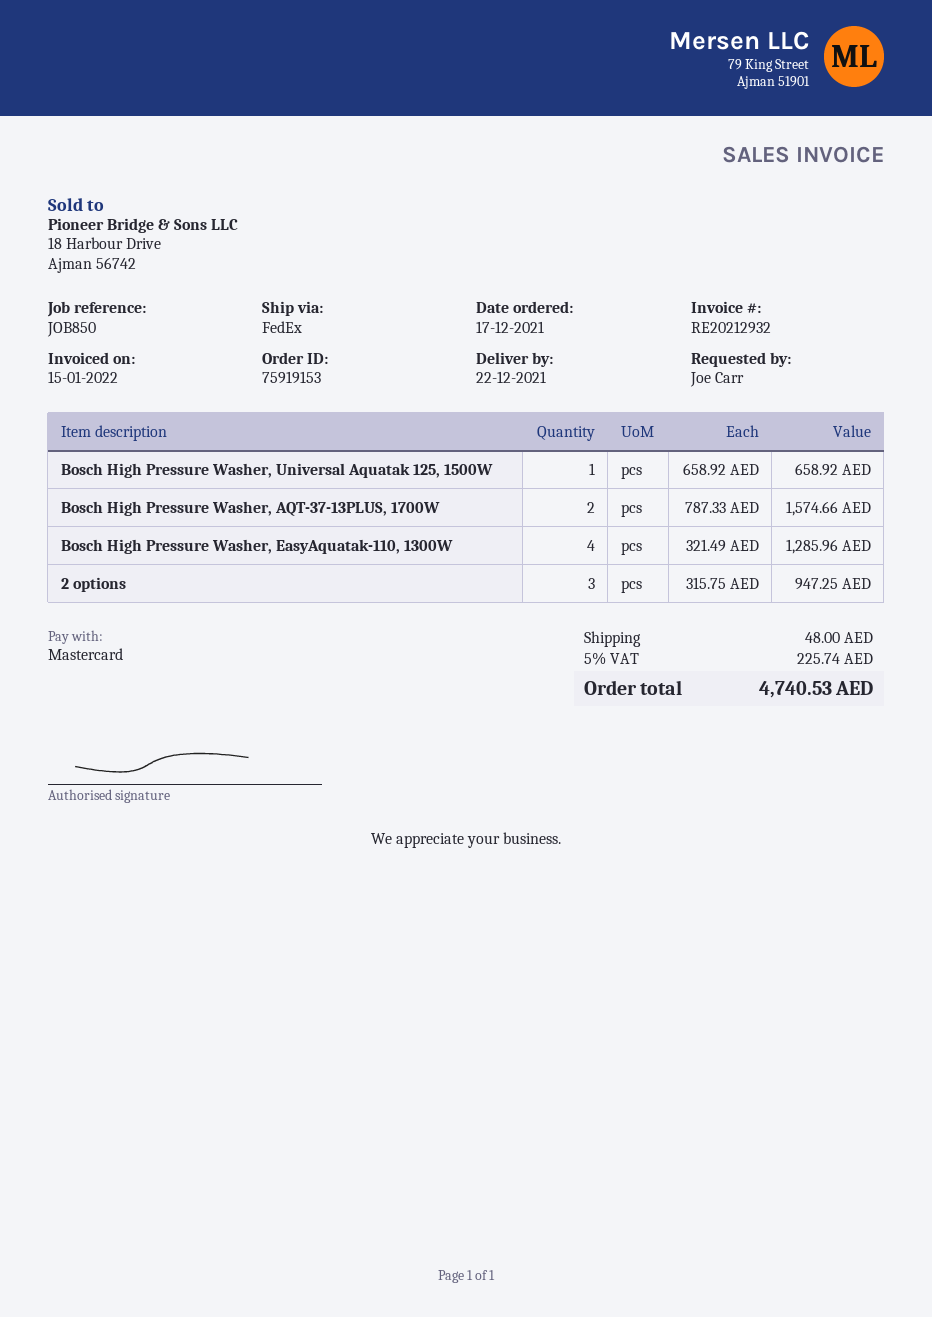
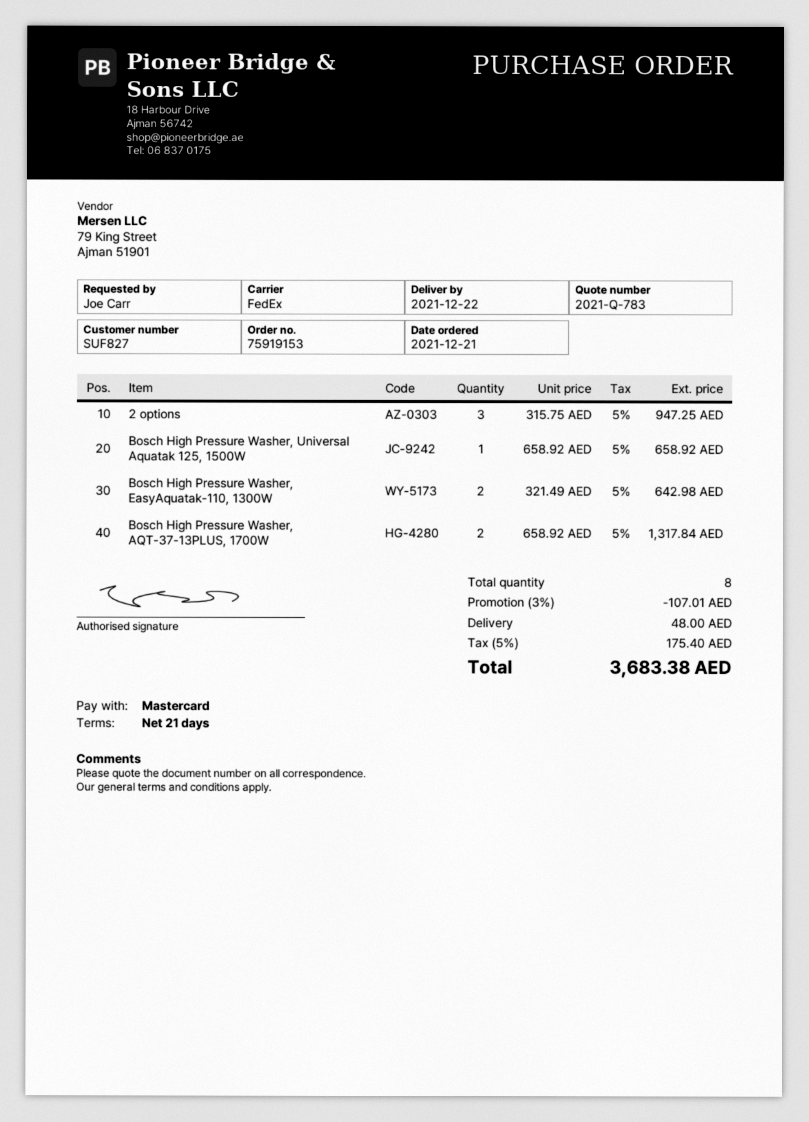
order date: 2021-12-17 -> 2021-12-21
Bosch High Pressure Washer, AQT-37-13PLUS, 1700W: 2 x 787.33 = 1574.66 -> 2 x 658.92 = 1317.84
Bosch High Pressure Washer, EasyAquatak-110, 1300W: 4 x 321.49 = 1285.96 -> 2 x 321.49 = 642.98
discount: none -> 3% = 107.01
tax: 5% = 225.74 -> 5% = 175.40
total: 4740.53 -> 3683.38

